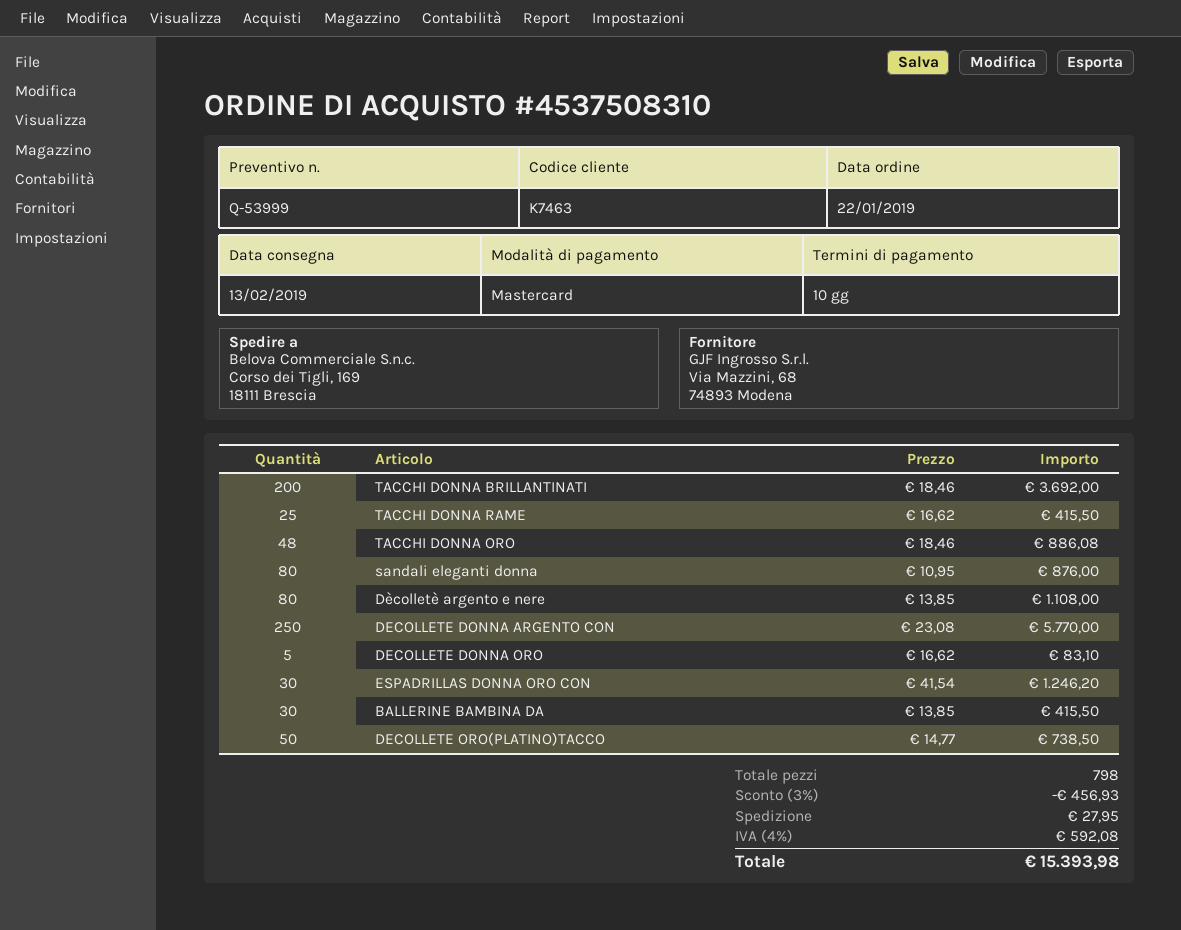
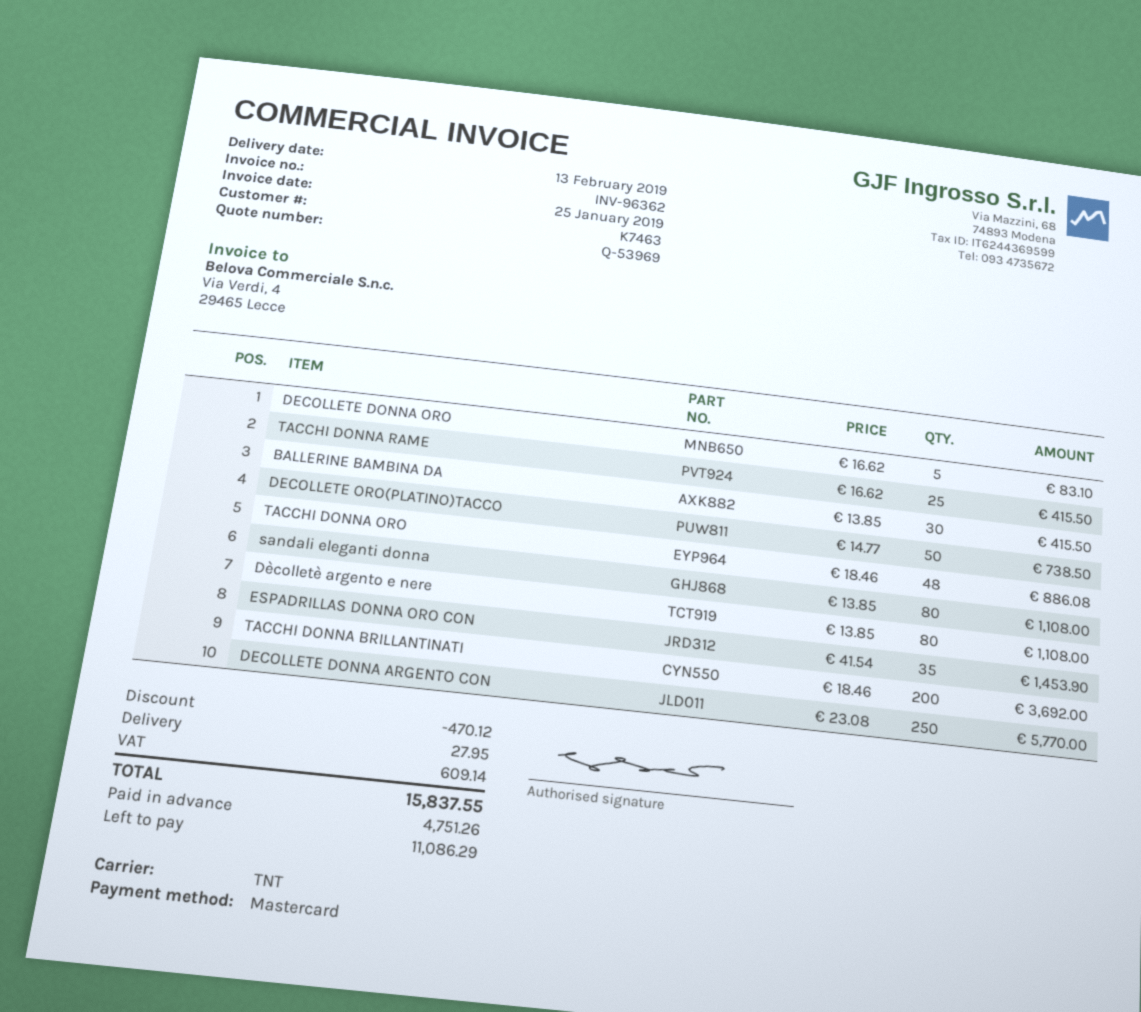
quote number: Q-53999 -> Q-53969
sandali eleganti donna: 80 x 10.95 = 876.00 -> 80 x 13.85 = 1108.00
ESPADRILLAS DONNA ORO CON: 30 x 41.54 = 1246.20 -> 35 x 41.54 = 1453.90
discount: 456.93 -> 470.12
tax: 592.08 -> 609.14
total: 15393.98 -> 15837.55

